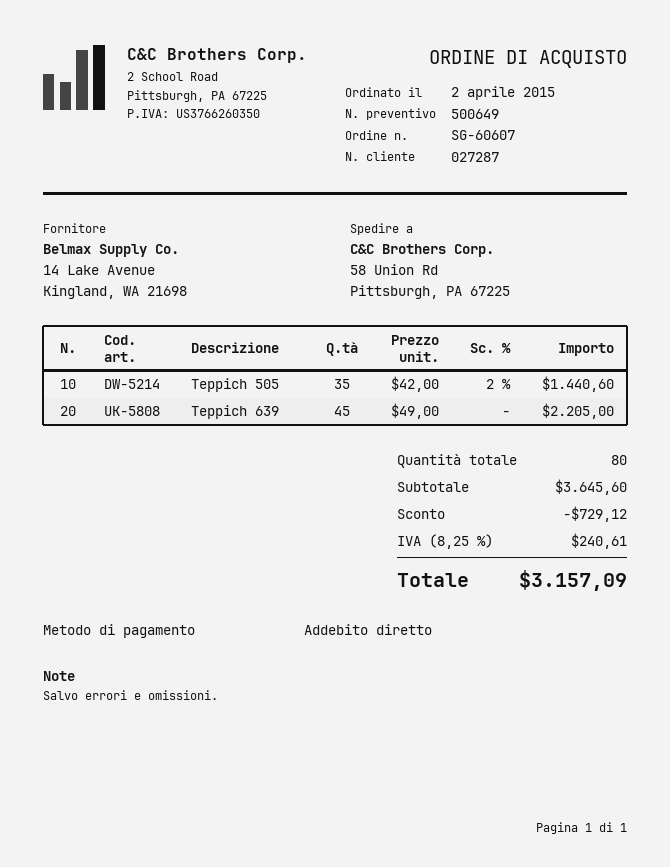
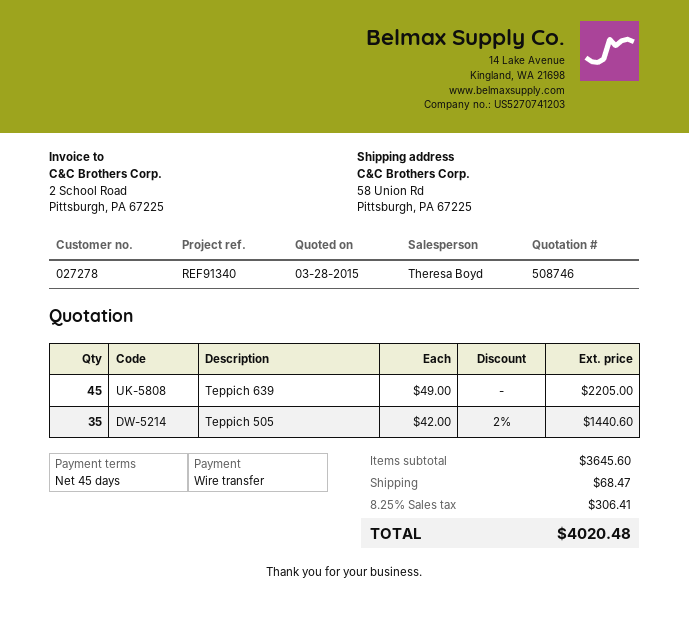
quote number: 500649 -> 508746
customer number: 027287 -> 027278
payment method: direct debit -> bank transfer
discount: 729.12 -> none
shipping: none -> 68.47
tax: 8.25% = 240.61 -> 8.25% = 306.41
total: 3157.09 -> 4020.48

